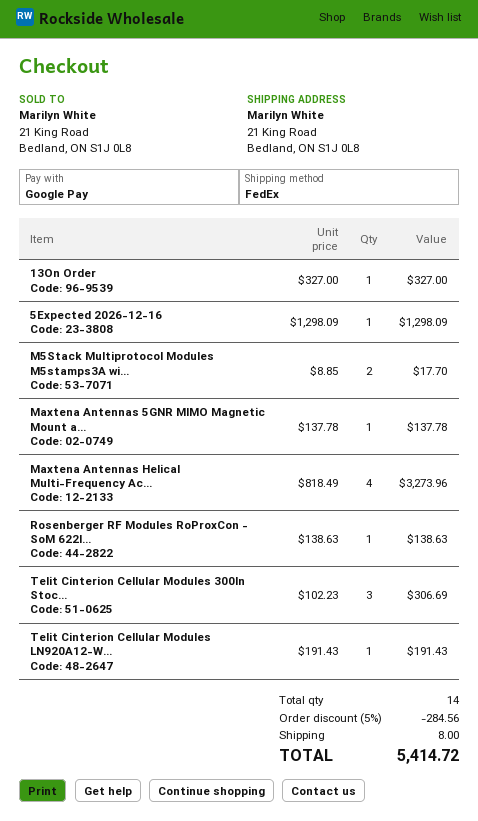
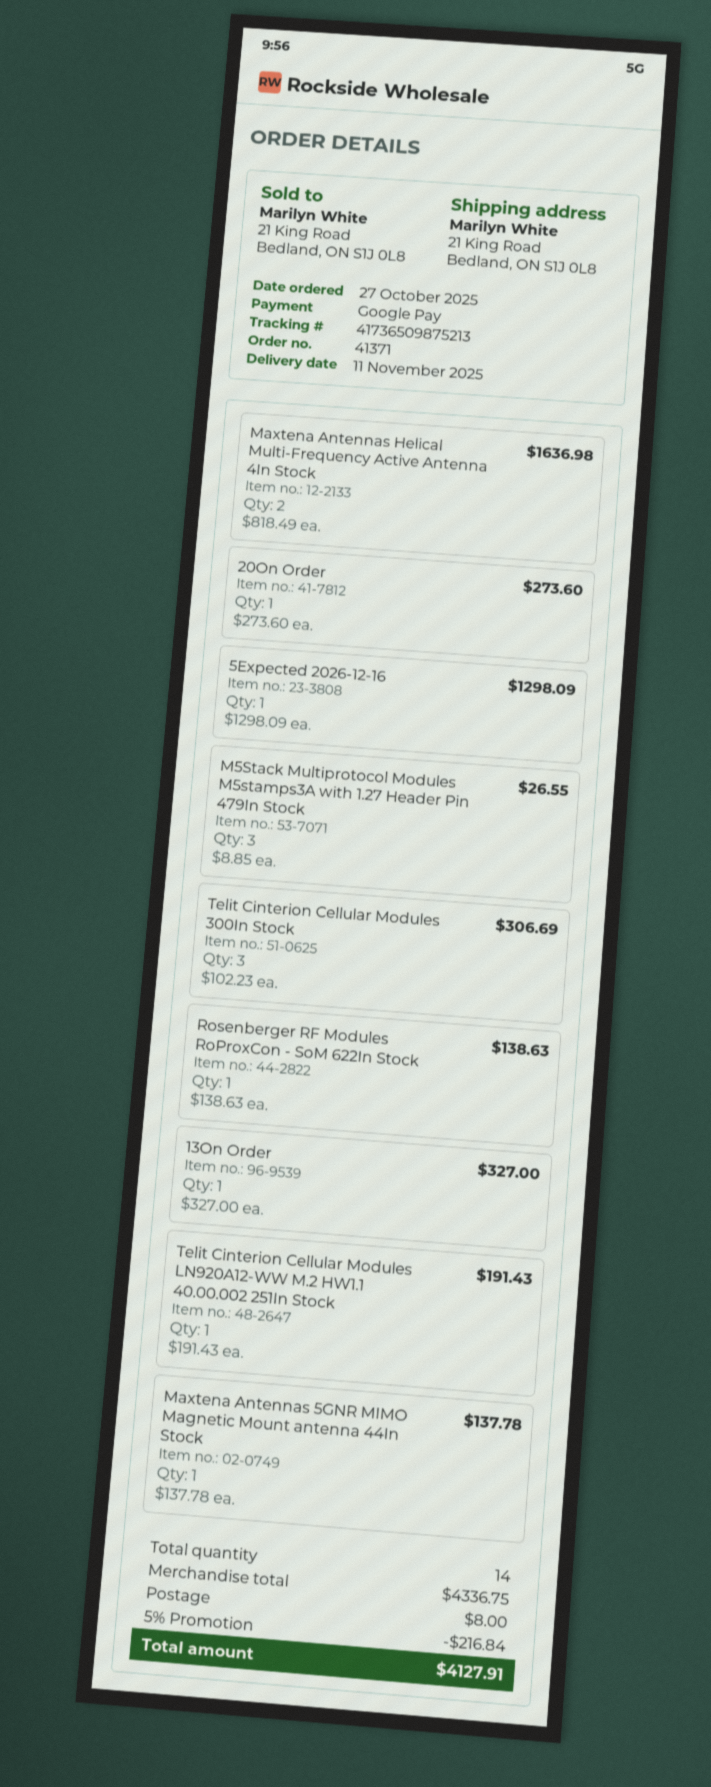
M5Stack Multiprotocol Modules M5stamps3A wi...: 2 x 8.85 = 17.70 -> 3 x 8.85 = 26.55
Maxtena Antennas Helical Multi-Frequency Ac...: 4 x 818.49 = 3273.96 -> 2 x 818.49 = 1636.98
20On Order: none -> 1 x 273.60 = 273.60
discount: 5% = 284.56 -> 5% = 216.84
total: 5414.72 -> 4127.91

